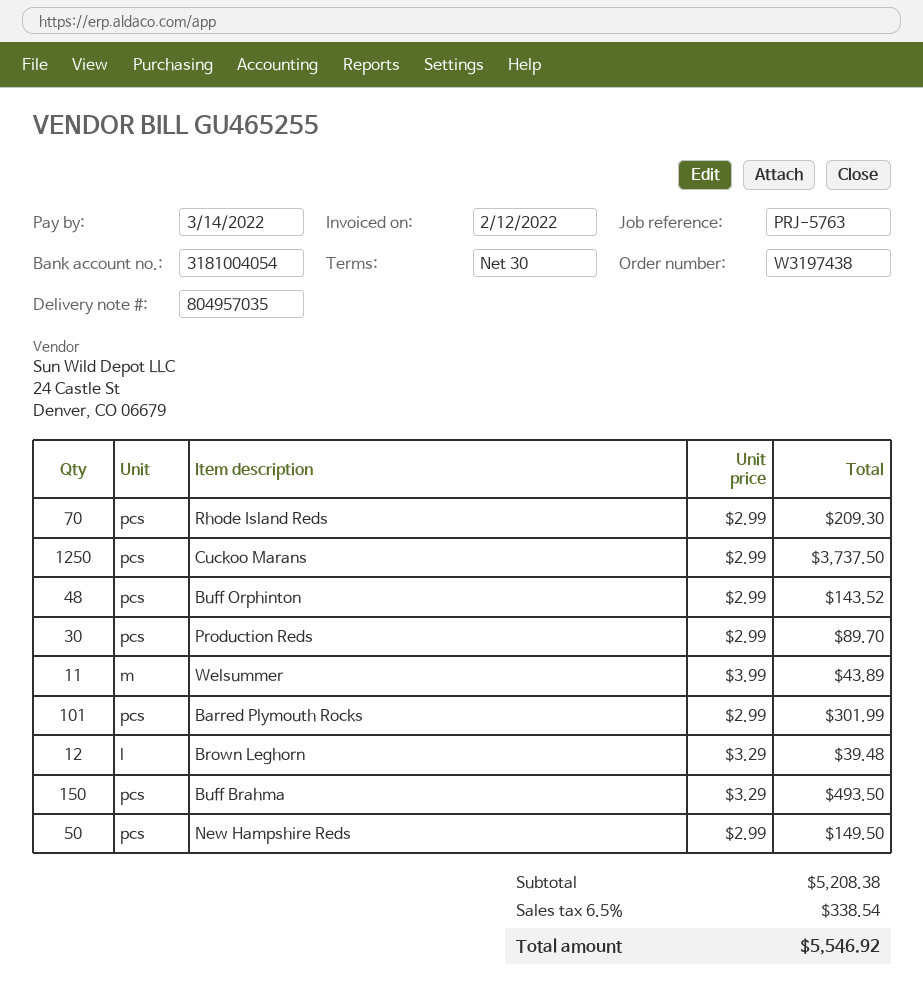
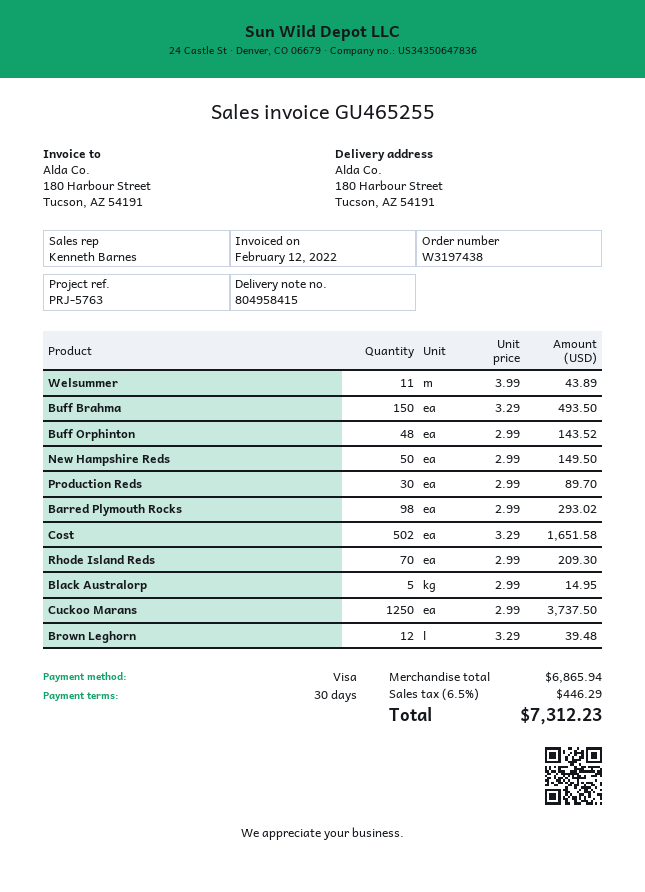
delivery note number: 804957035 -> 804958415
Barred Plymouth Rocks: 101 x 2.99 = 301.99 -> 98 x 2.99 = 293.02
Cost: none -> 502 x 3.29 = 1651.58
Black Australorp: none -> 5 x 2.99 = 14.95
subtotal: 5208.38 -> 6865.94
tax: 6.5% = 338.54 -> 6.5% = 446.29
total: 5546.92 -> 7312.23

